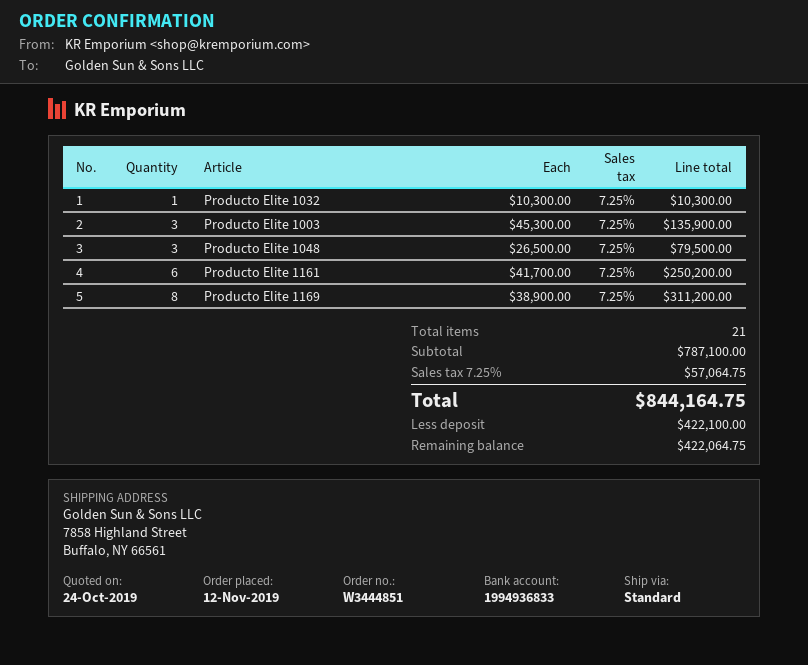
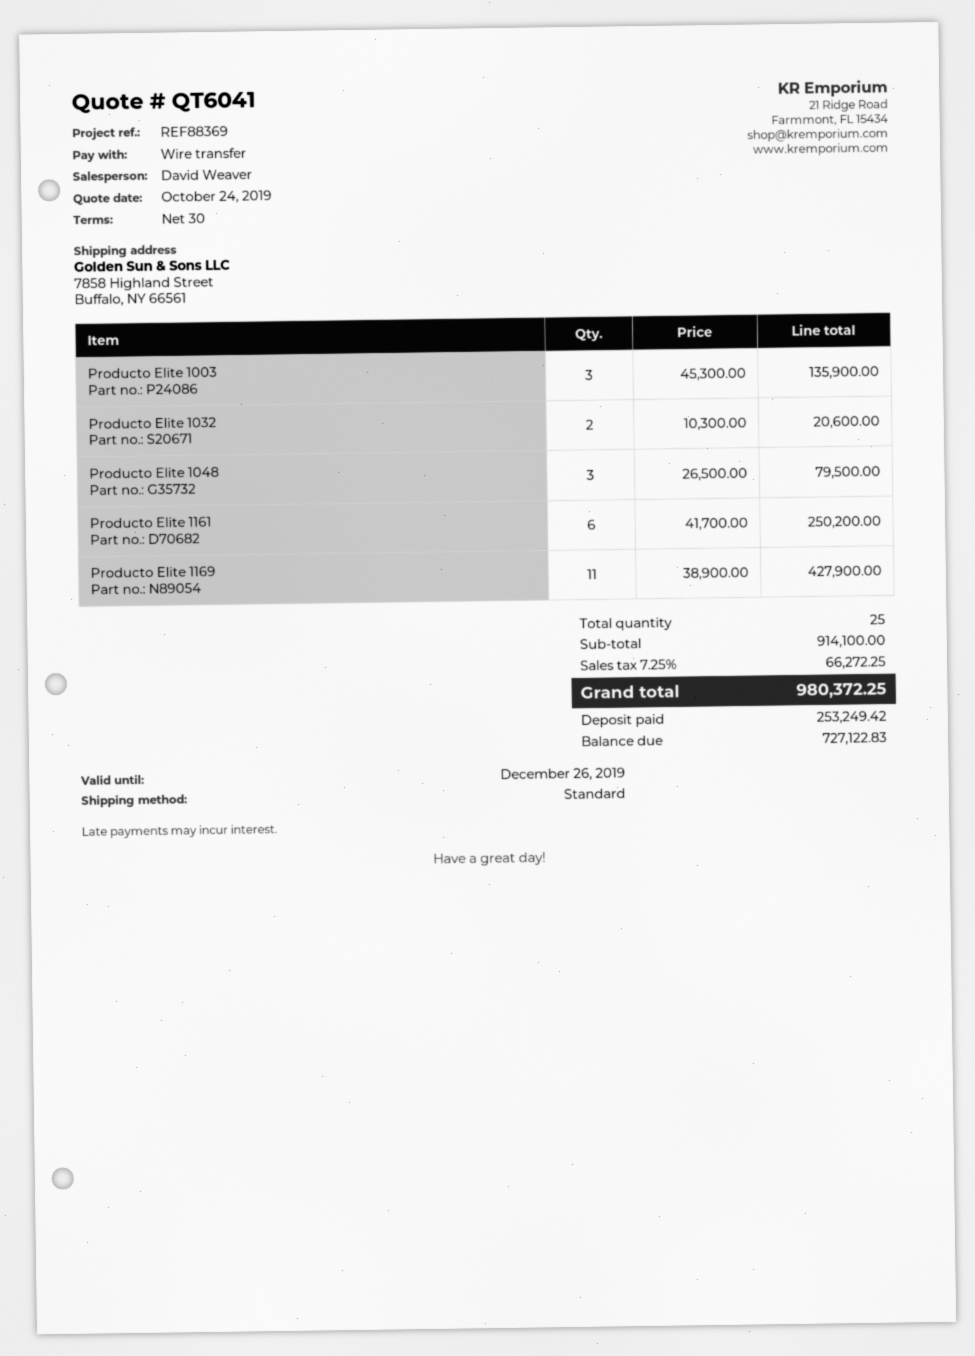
Producto Elite 1032: 1 x 10300.00 = 10300.00 -> 2 x 10300.00 = 20600.00
Producto Elite 1169: 8 x 38900.00 = 311200.00 -> 11 x 38900.00 = 427900.00
total quantity: 21 -> 25
subtotal: 787100.00 -> 914100.00
tax: 7.25% = 57064.75 -> 7.25% = 66272.25
total: 844164.75 -> 980372.25
deposit: 422100.00 -> 253249.42
balance: 422064.75 -> 727122.83

